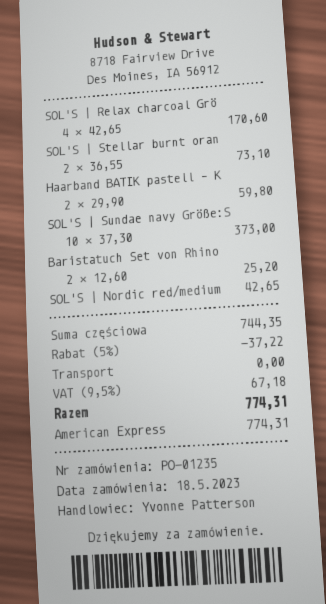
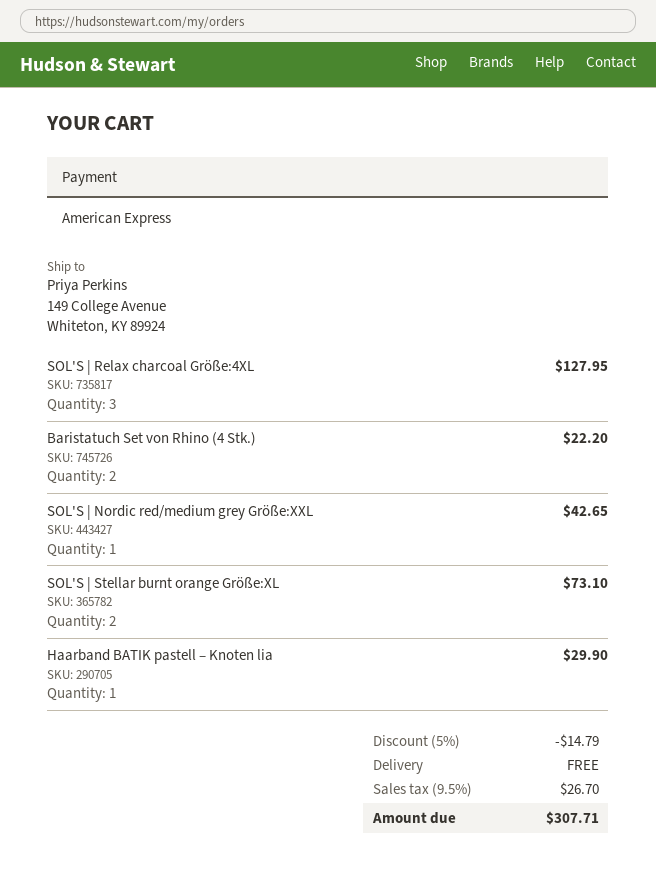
SOL'S | Relax charcoal Grö: 4 for 170.60 -> 3 for 127.95
Haarband BATIK pastell – K: 2 for 59.80 -> 1 for 29.90
SOL'S | Sundae navy Größe:S: 10 for 373.00 -> none
Baristatuch Set von Rhino: 2 for 25.20 -> 2 for 22.20
discount: 5% = 37.22 -> 5% = 14.79
tax: 9.5% = 67.18 -> 9.5% = 26.70
total: 774.31 -> 307.71

